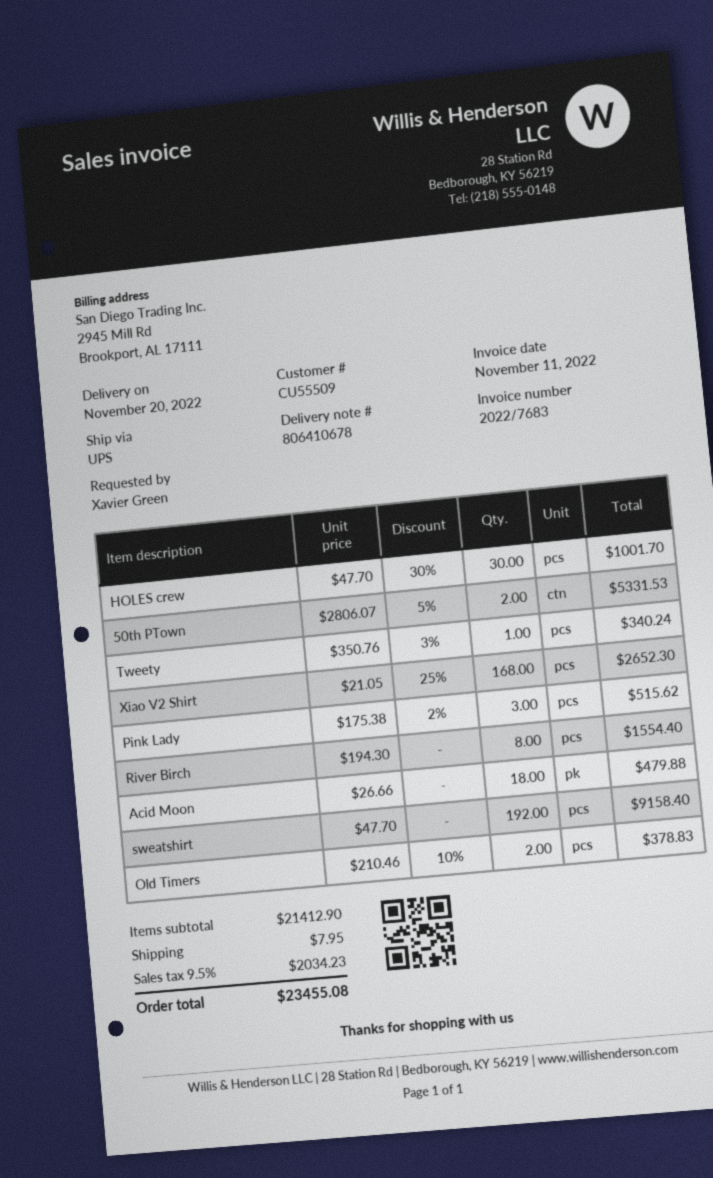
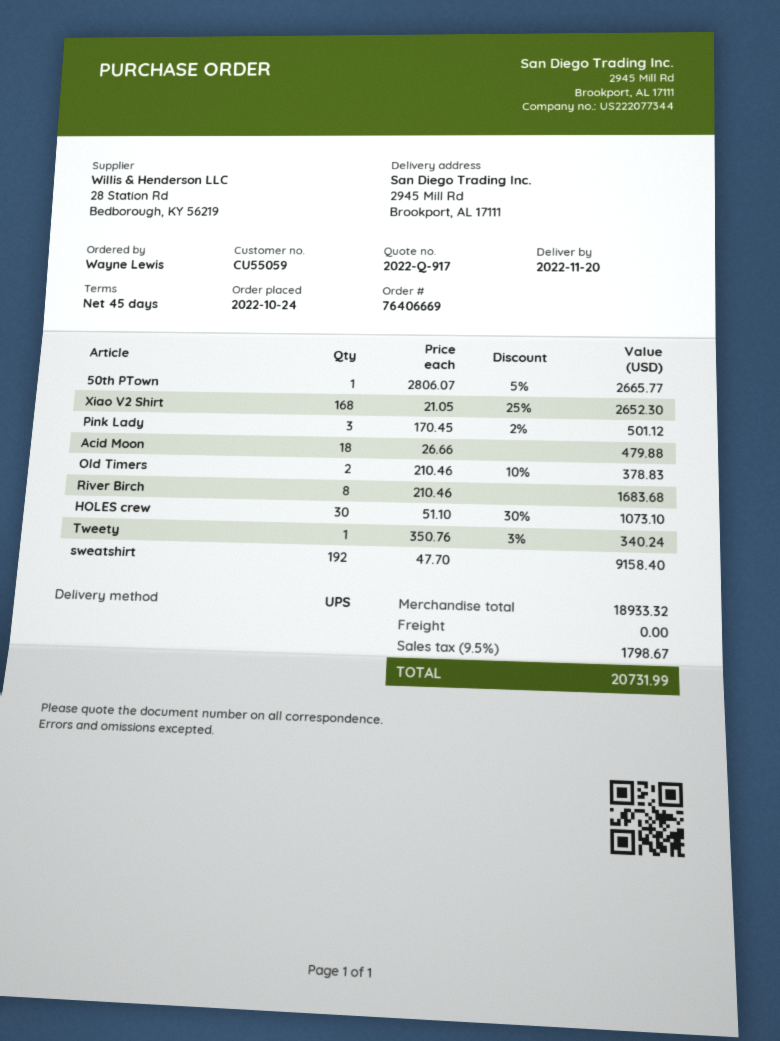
customer number: CU55509 -> CU55059
ordered by: Xavier Green -> Wayne Lewis
HOLES crew: 30 x 47.70 - 30% = 1001.70 -> 30 x 51.10 - 30% = 1073.10
50th PTown: 2 x 2806.07 - 5% = 5331.53 -> 1 x 2806.07 - 5% = 2665.77
Pink Lady: 3 x 175.38 - 2% = 515.62 -> 3 x 170.45 - 2% = 501.12
River Birch: 8 x 194.30 = 1554.40 -> 8 x 210.46 = 1683.68
subtotal: 21412.90 -> 18933.32
shipping: 7.95 -> 0.00
tax: 9.5% = 2034.23 -> 9.5% = 1798.67
total: 23455.08 -> 20731.99

